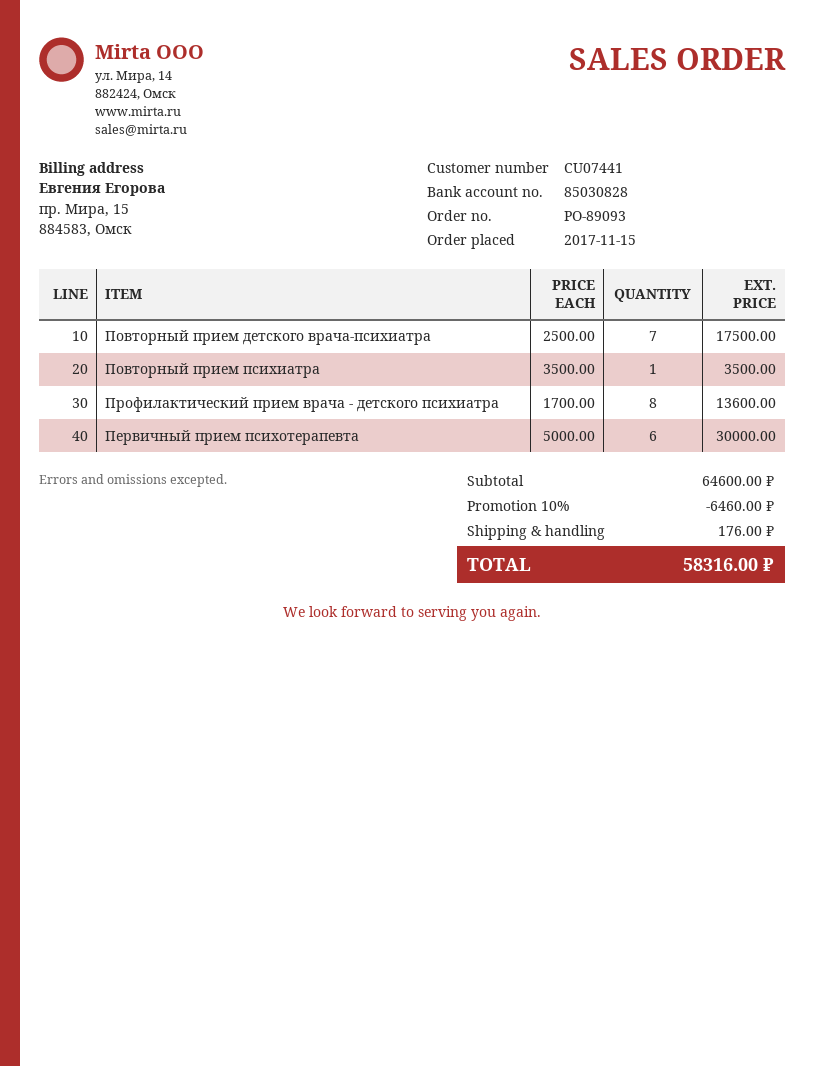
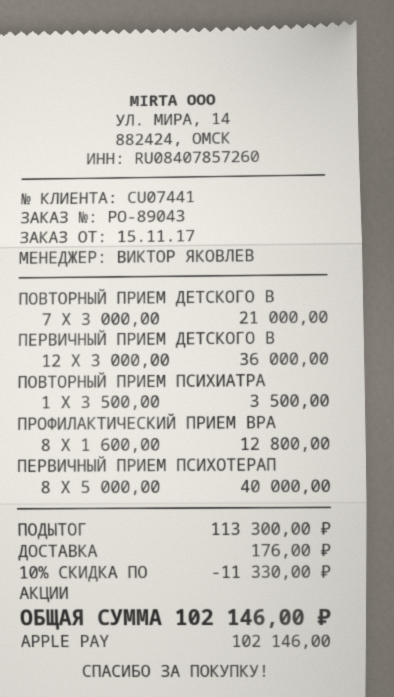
order number: PO-89093 -> PO-89043
Повторный прием детского врача-психиатра: 7 x 2500.00 = 17500.00 -> 7 x 3000.00 = 21000.00
Профилактический прием врача - детского психиатра: 8 x 1700.00 = 13600.00 -> 8 x 1600.00 = 12800.00
Первичный прием психотерапевта: 6 x 5000.00 = 30000.00 -> 8 x 5000.00 = 40000.00
ПЕРВИЧНЫЙ ПРИЕМ ДЕТСКОГО В: none -> 12 x 3000.00 = 36000.00
subtotal: 64600.00 -> 113300.00
discount: 10% = 6460.00 -> 10% = 11330.00
total: 58316.00 -> 102146.00

